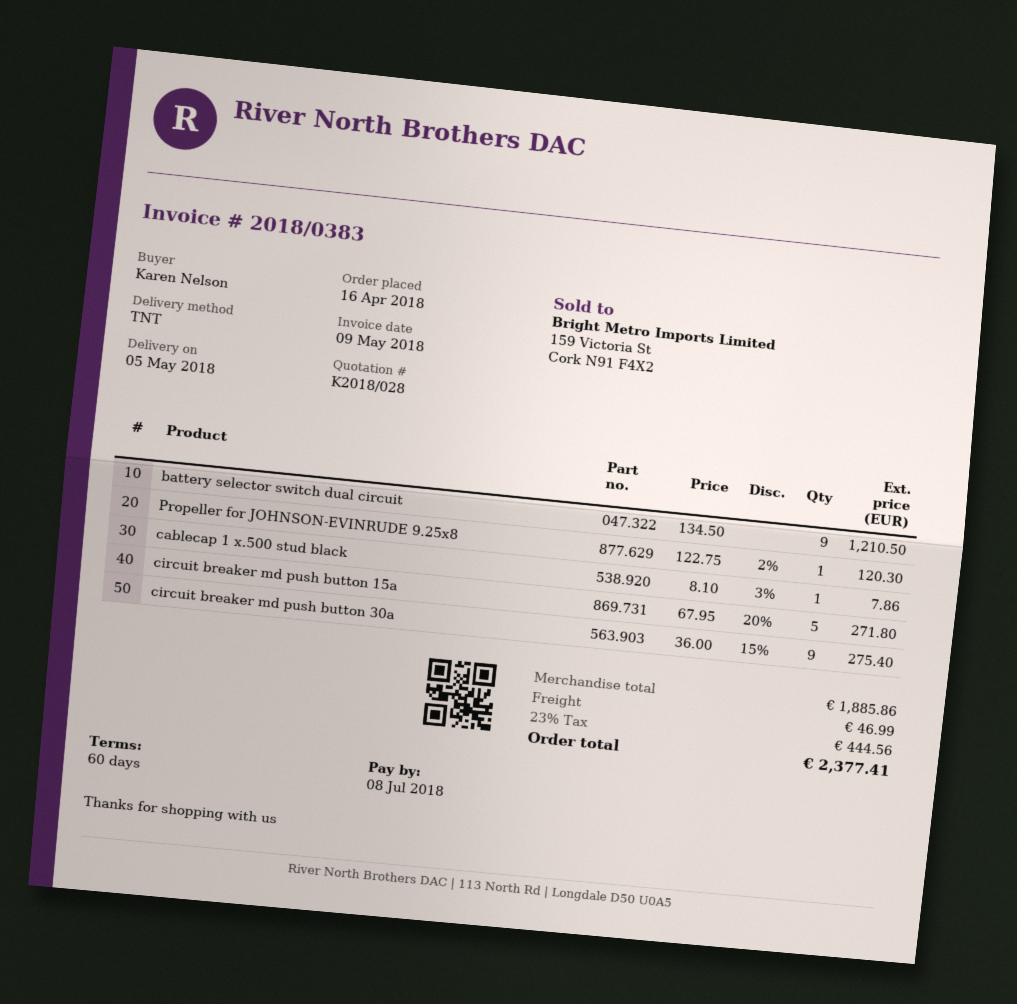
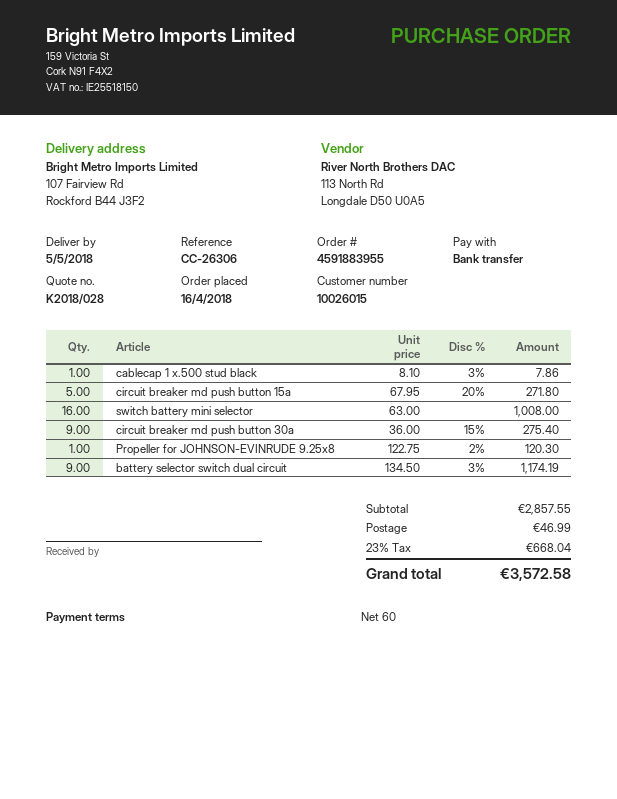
battery selector switch dual circuit: 9 x 134.50 = 1210.50 -> 9 x 134.50 - 3% = 1174.19
switch battery mini selector: none -> 16 x 63.00 = 1008.00
subtotal: 1885.86 -> 2857.55
tax: 23% = 444.56 -> 23% = 668.04
total: 2377.41 -> 3572.58

